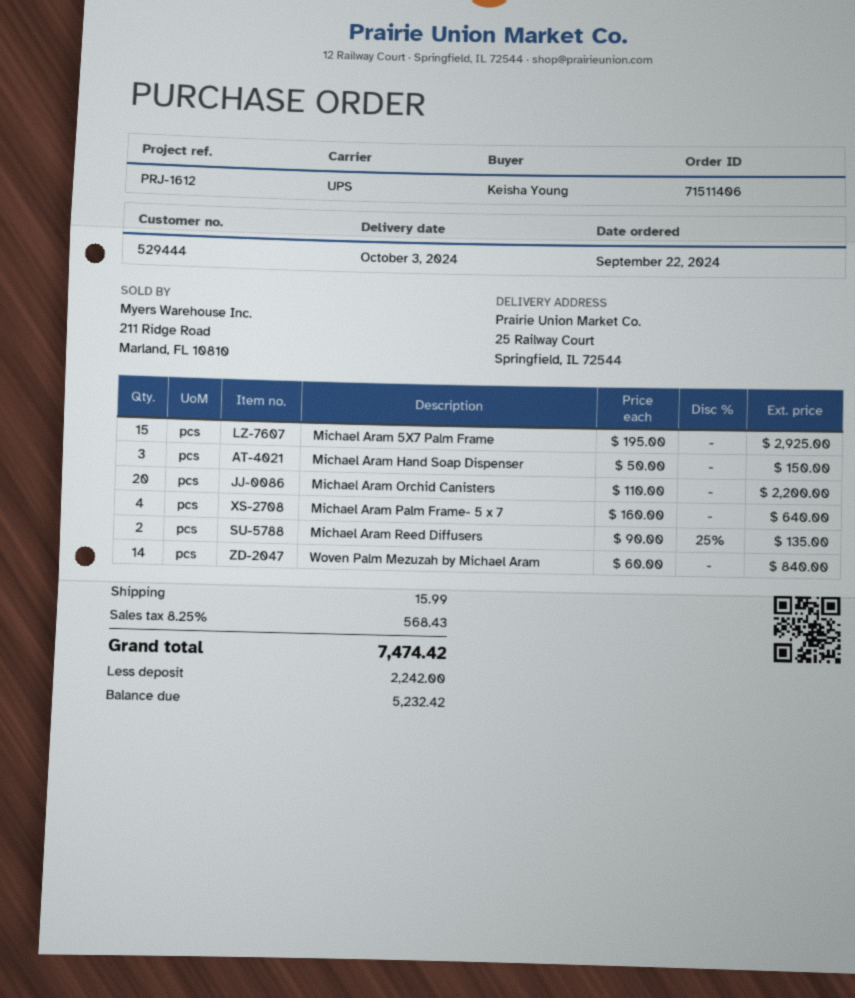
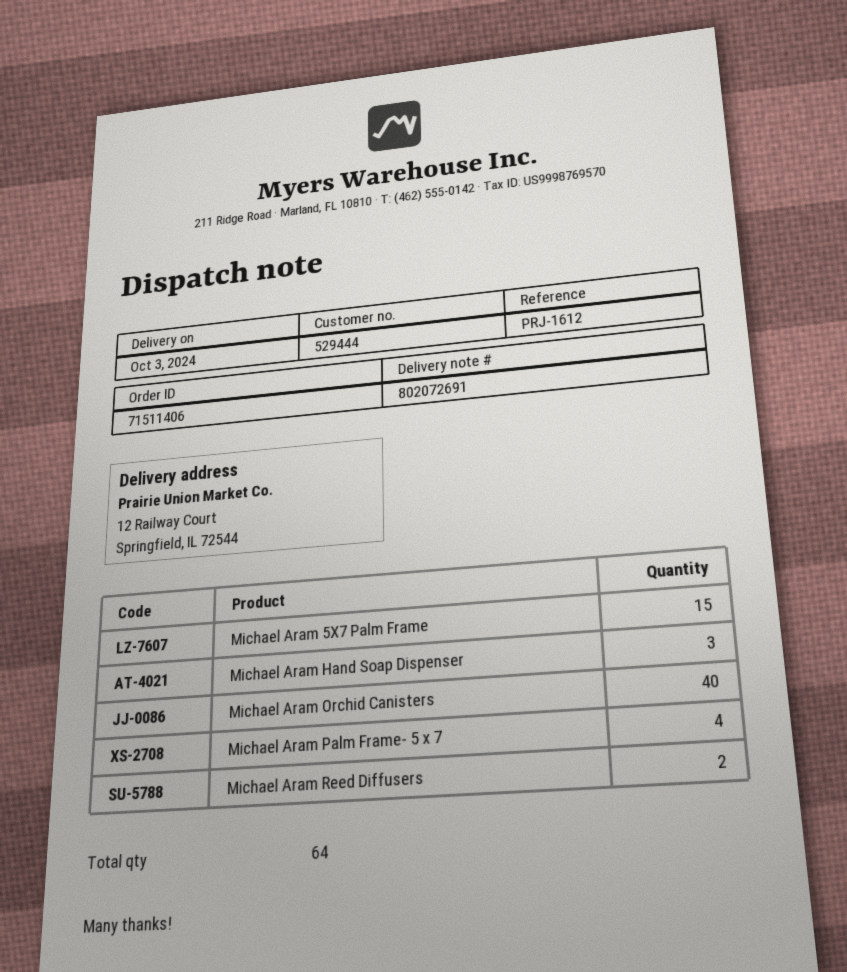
ship to: 25 Railway Court, Springfield, IL 72544 -> 12 Railway Court, Springfield, IL 72544
Michael Aram Orchid Canisters: 20 -> 40
Woven Palm Mezuzah by Michael Aram: 14 -> none

